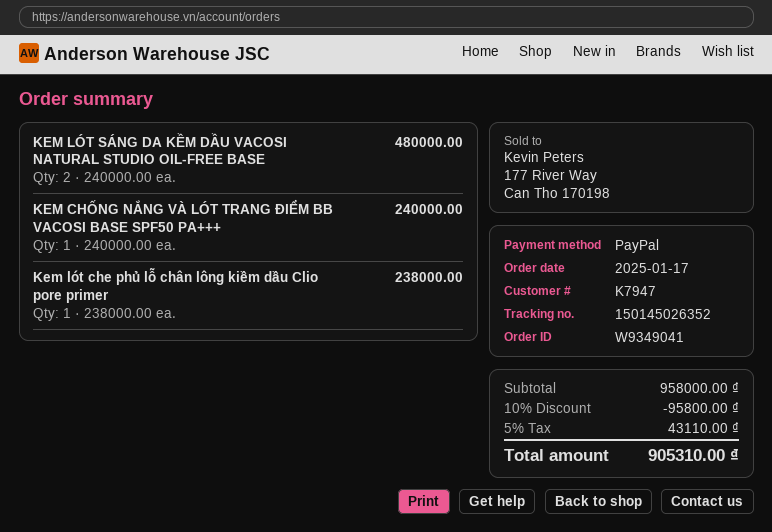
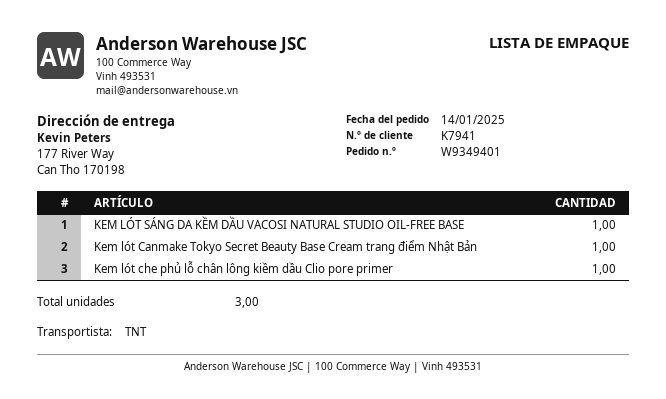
order number: W9349041 -> W9349401
order date: 2025-01-17 -> 2025-01-14
customer number: K7947 -> K7941
KEM LÓT SÁNG DA KỀM DẦU VACOSI NATURAL STUDIO OIL-FREE BASE: 2 -> 1
KEM CHỐNG NẮNG VÀ LÓT TRANG ĐIỂM BB VACOSI BASE SPF50 PA+++: 1 -> none
Kem lót Canmake Tokyo Secret Beauty Base Cream trang điểm Nhật Bản: none -> 1

